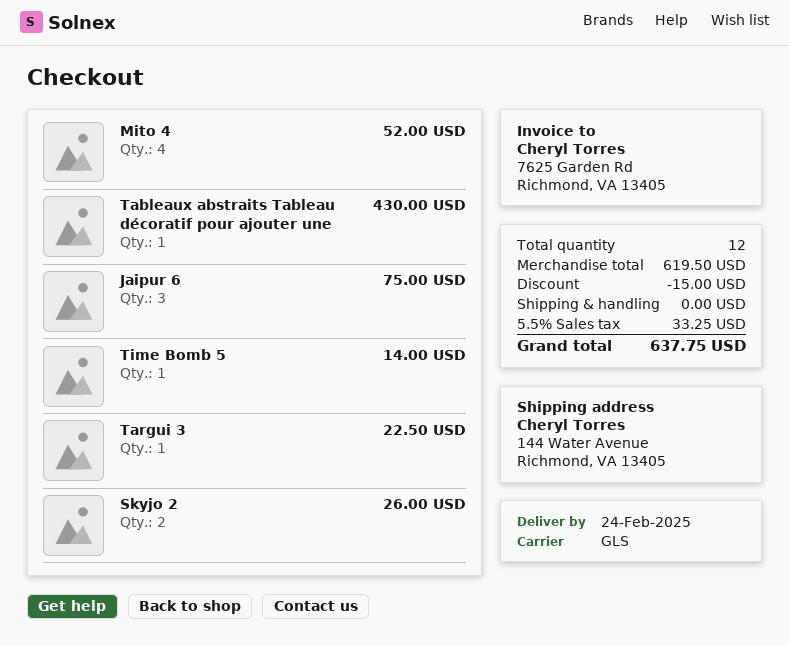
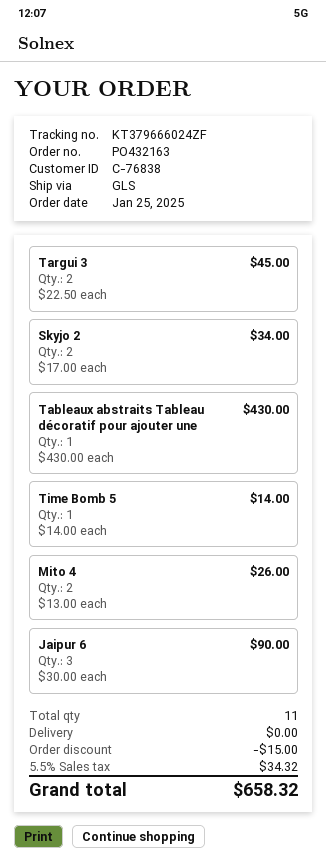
Mito 4: 4 for 52.00 -> 2 for 26.00
Jaipur 6: 3 for 75.00 -> 3 for 90.00
Targui 3: 1 for 22.50 -> 2 for 45.00
Skyjo 2: 2 for 26.00 -> 2 for 34.00
total quantity: 12 -> 11
tax: 5.5% = 33.25 -> 5.5% = 34.32
total: 637.75 -> 658.32

